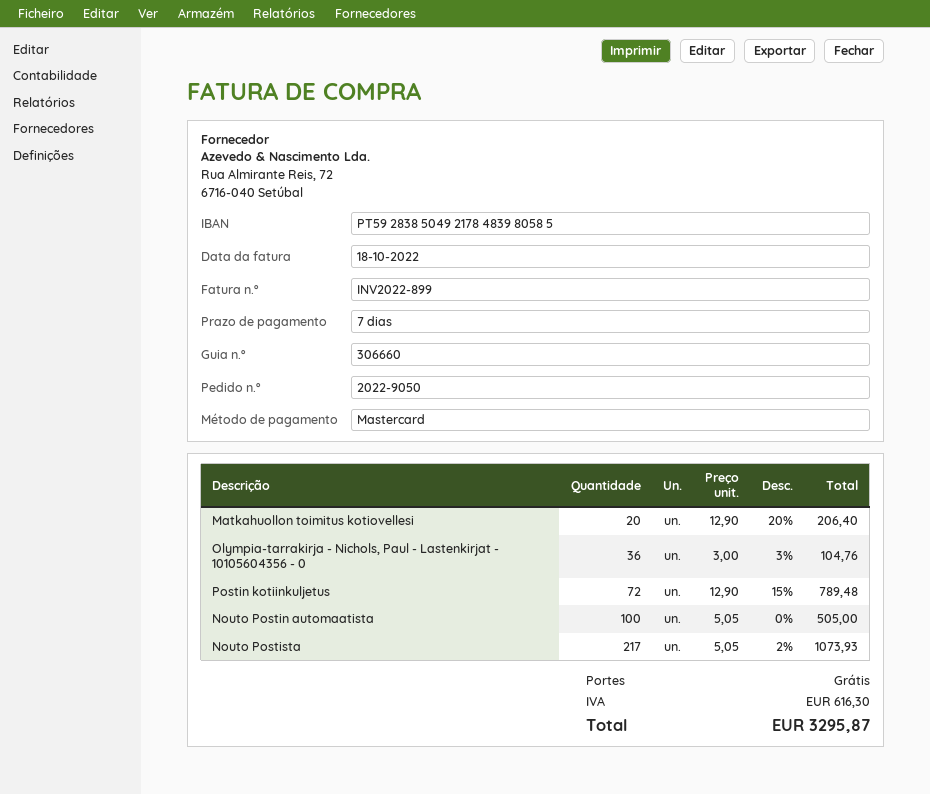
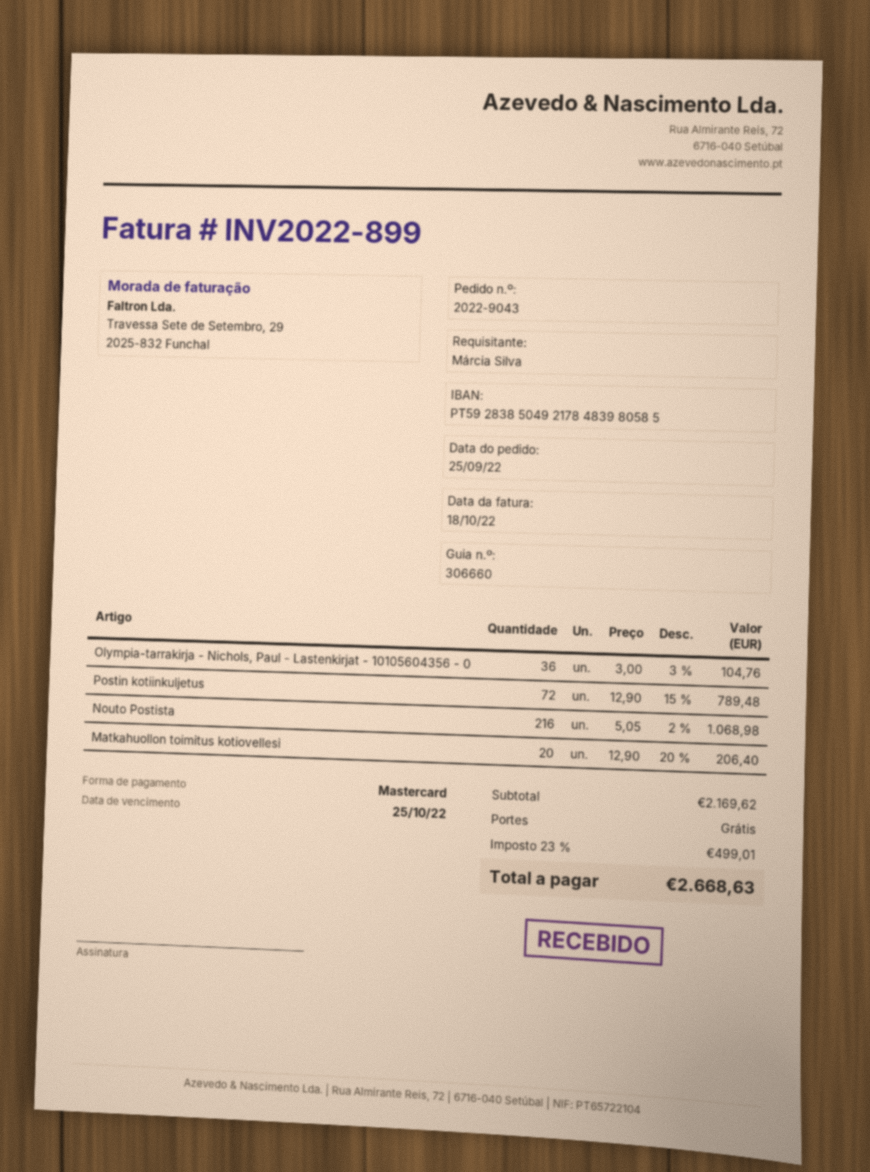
order number: 2022-9050 -> 2022-9043
Nouto Postin automaatista: 100 x 5.05 = 505.00 -> none
Nouto Postista: 217 x 5.05 - 2% = 1073.93 -> 216 x 5.05 - 2% = 1068.98
tax: 616.30 -> 499.01
total: 3295.87 -> 2668.63

